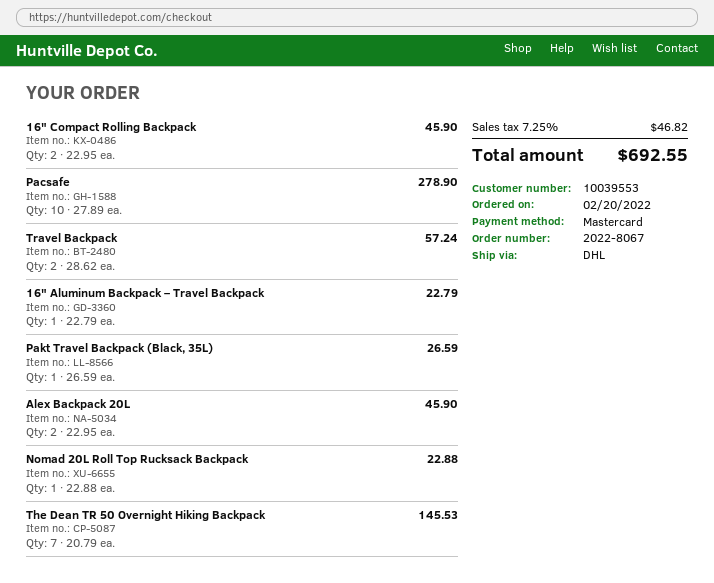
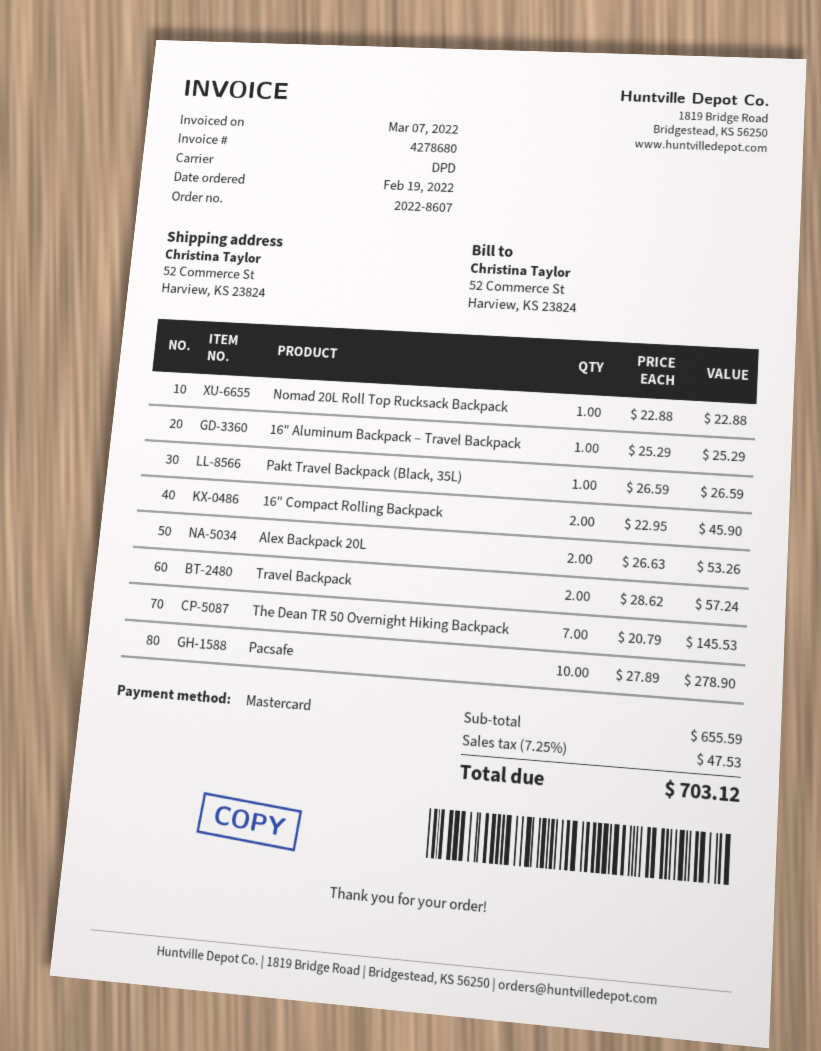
order number: 2022-8067 -> 2022-8607
order date: 2022-02-20 -> 2022-02-19
shipping method: DHL -> DPD
16" Aluminum Backpack – Travel Backpack: 1 x 22.79 = 22.79 -> 1 x 25.29 = 25.29
Alex Backpack 20L: 2 x 22.95 = 45.90 -> 2 x 26.63 = 53.26
tax: 7.25% = 46.82 -> 7.25% = 47.53
total: 692.55 -> 703.12

